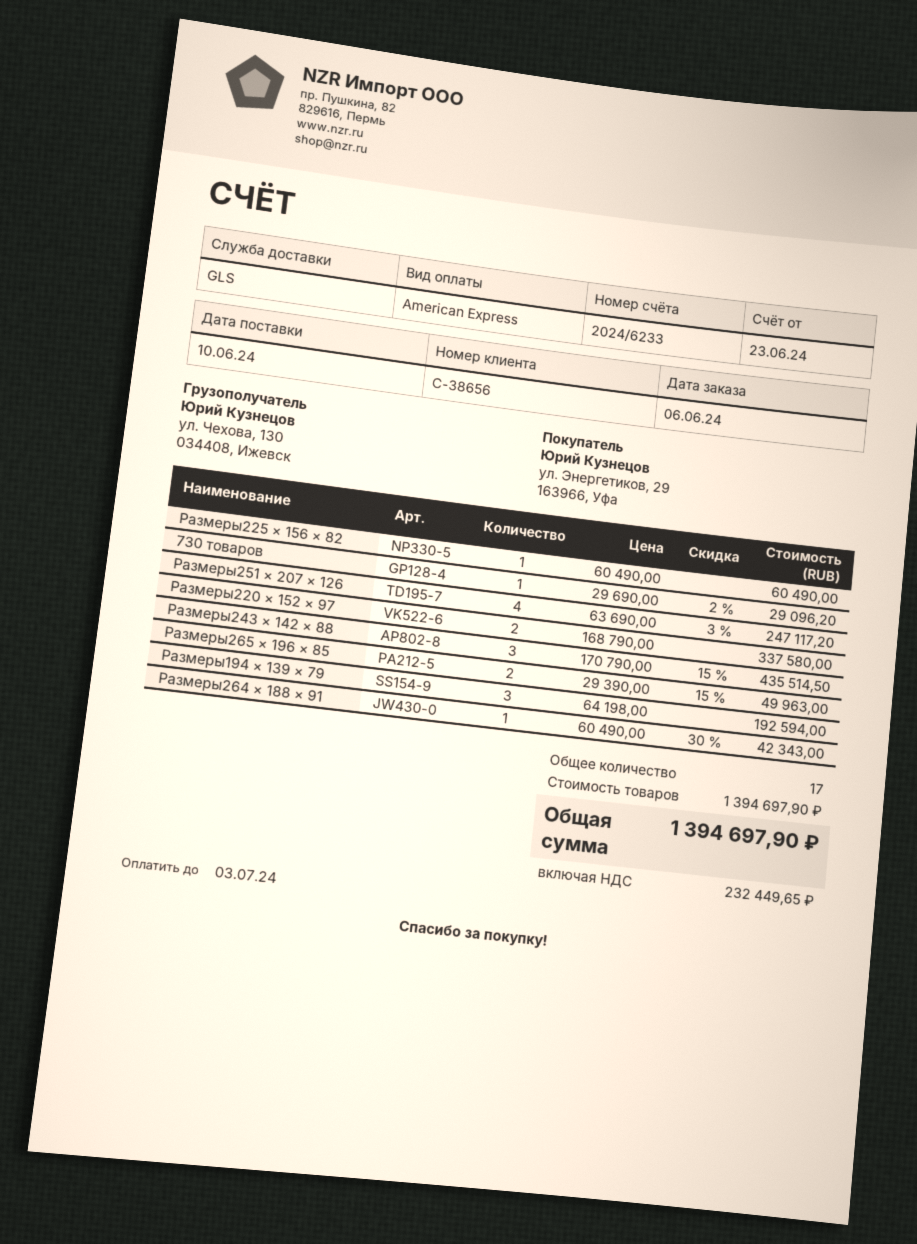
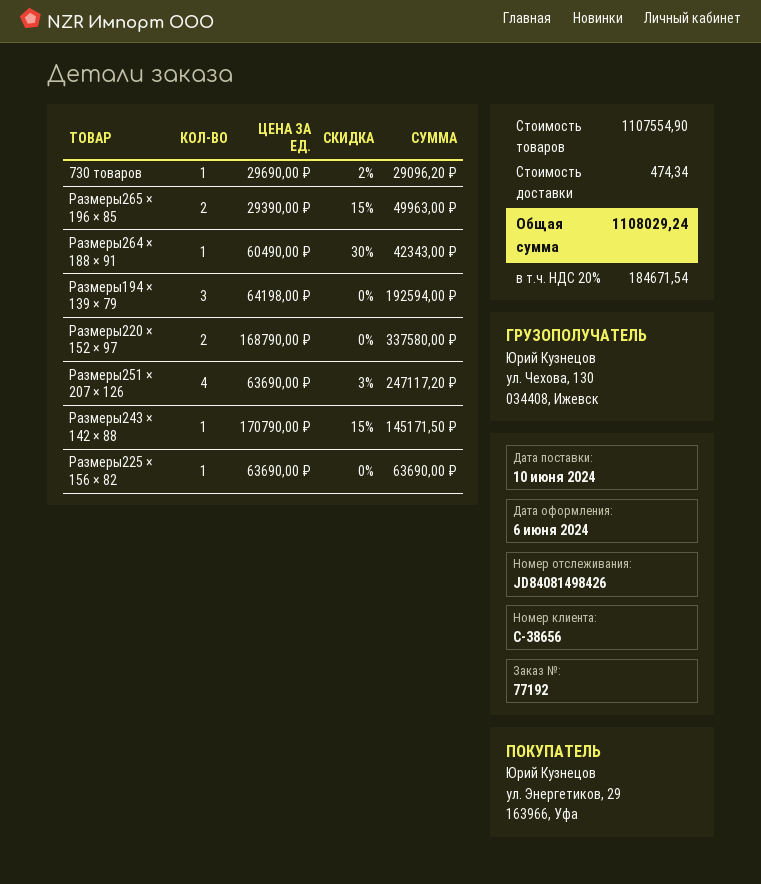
Размеры225 × 156 × 82: 1 x 60490.00 = 60490.00 -> 1 x 63690.00 = 63690.00
Размеры243 × 142 × 88: 3 x 170790.00 - 15% = 435514.50 -> 1 x 170790.00 - 15% = 145171.50
subtotal: 1394697.90 -> 1107554.90
shipping: none -> 474.34
tax: 232449.65 -> 184671.54
total: 1394697.90 -> 1108029.24

